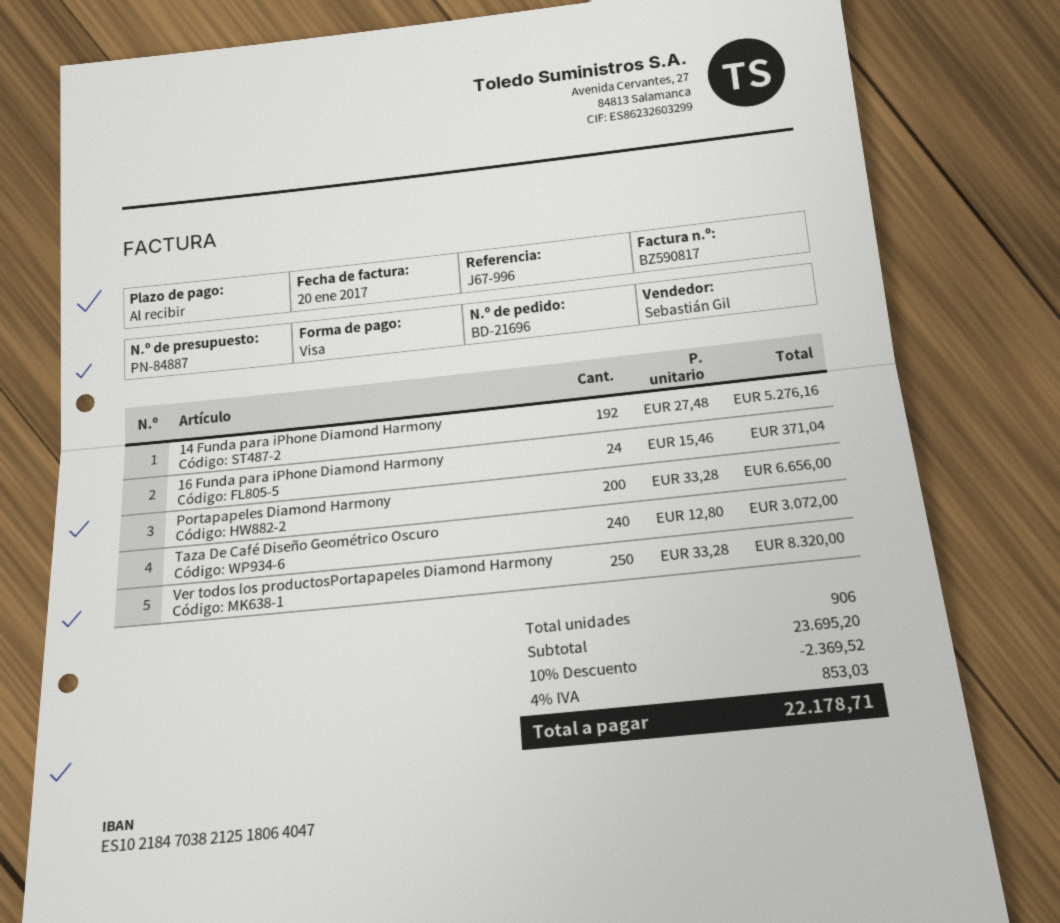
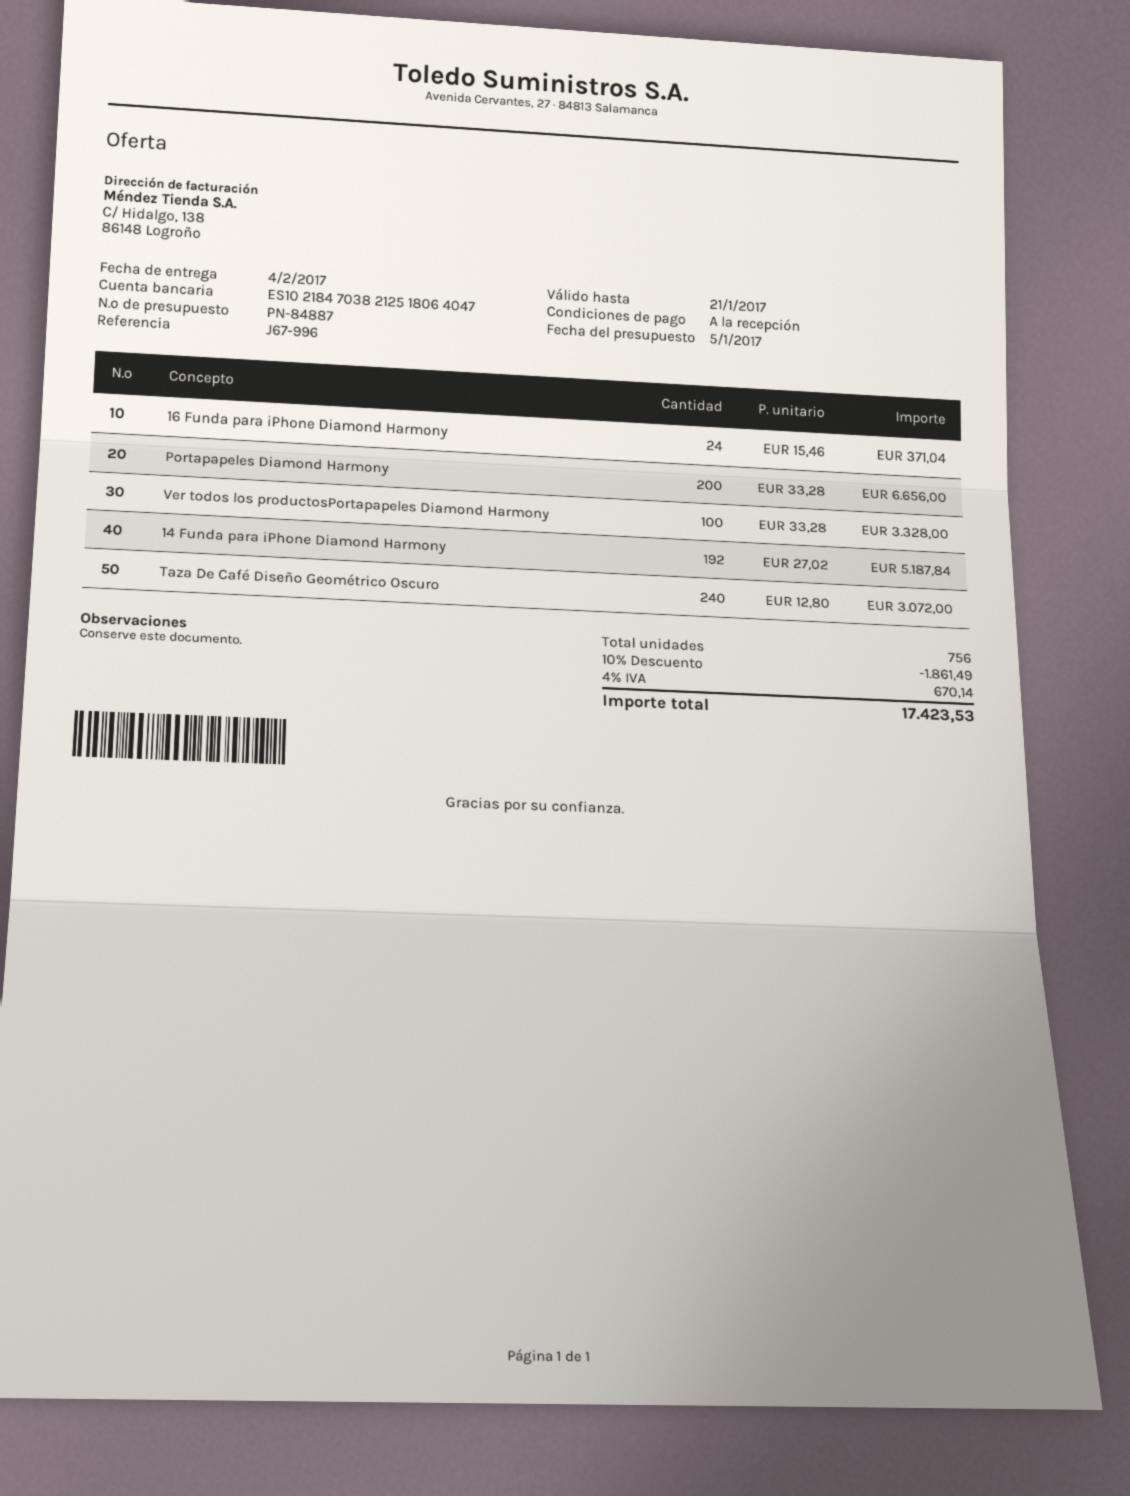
14 Funda para iPhone Diamond Harmony: 192 x 27.48 = 5276.16 -> 192 x 27.02 = 5187.84
Ver todos los productosPortapapeles Diamond Harmony: 250 x 33.28 = 8320.00 -> 100 x 33.28 = 3328.00
total quantity: 906 -> 756
discount: 10% = 2369.52 -> 10% = 1861.49
tax: 4% = 853.03 -> 4% = 670.14
total: 22178.71 -> 17423.53

